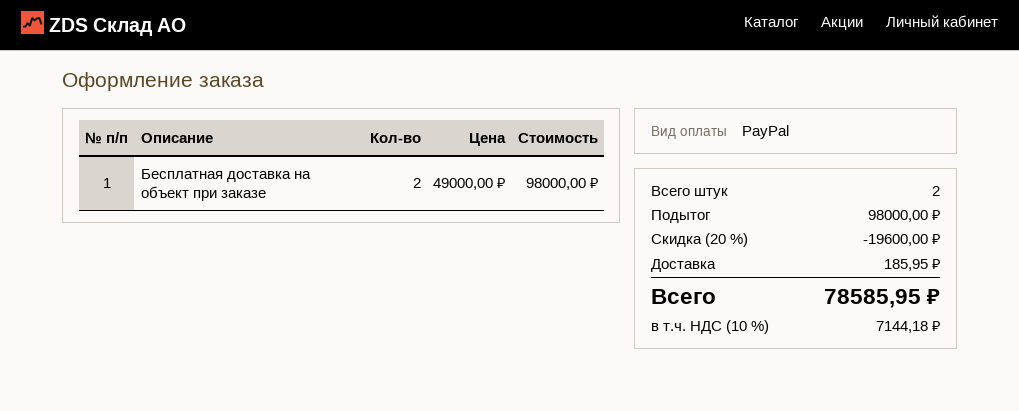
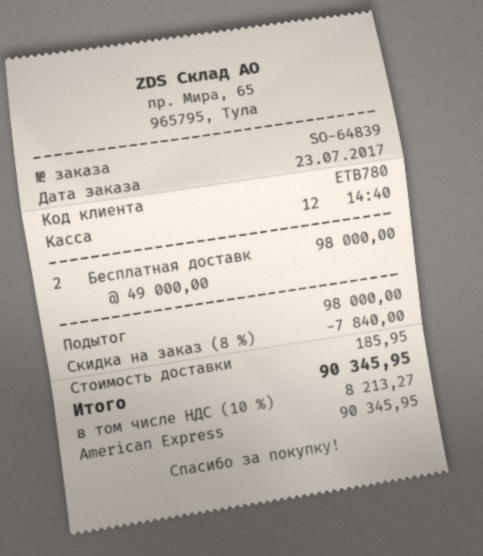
payment method: PayPal -> American Express
discount: 20% = 19600.00 -> 8% = 7840.00
tax: 10% = 7144.18 -> 10% = 8213.27
total: 78585.95 -> 90345.95

